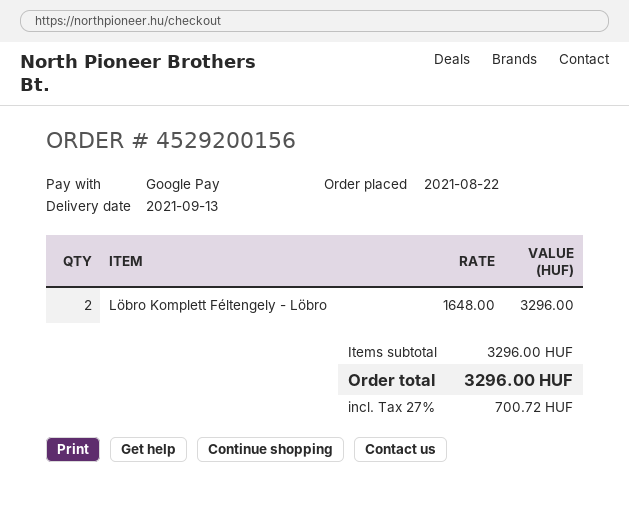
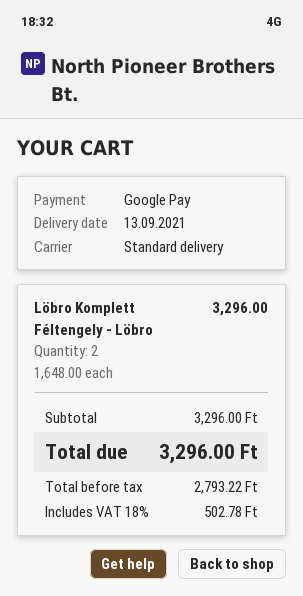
tax: 27% = 700.72 -> 18% = 502.78

